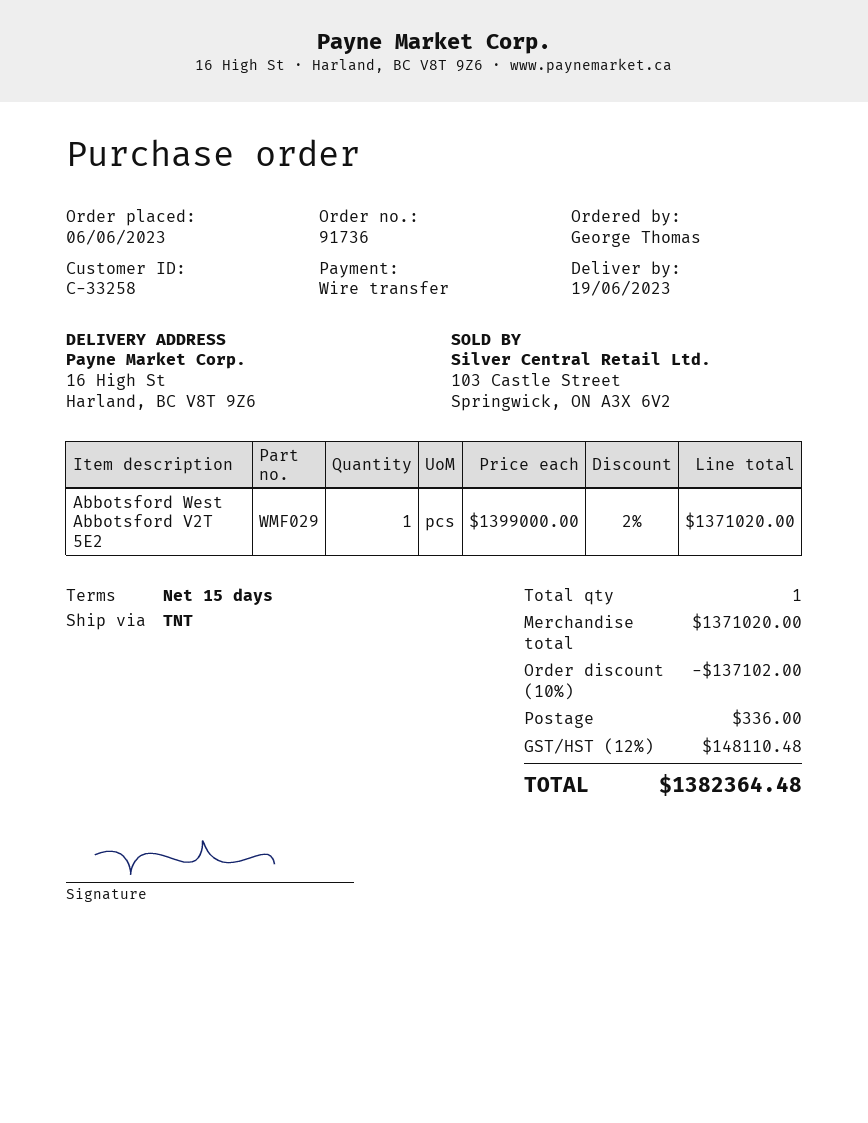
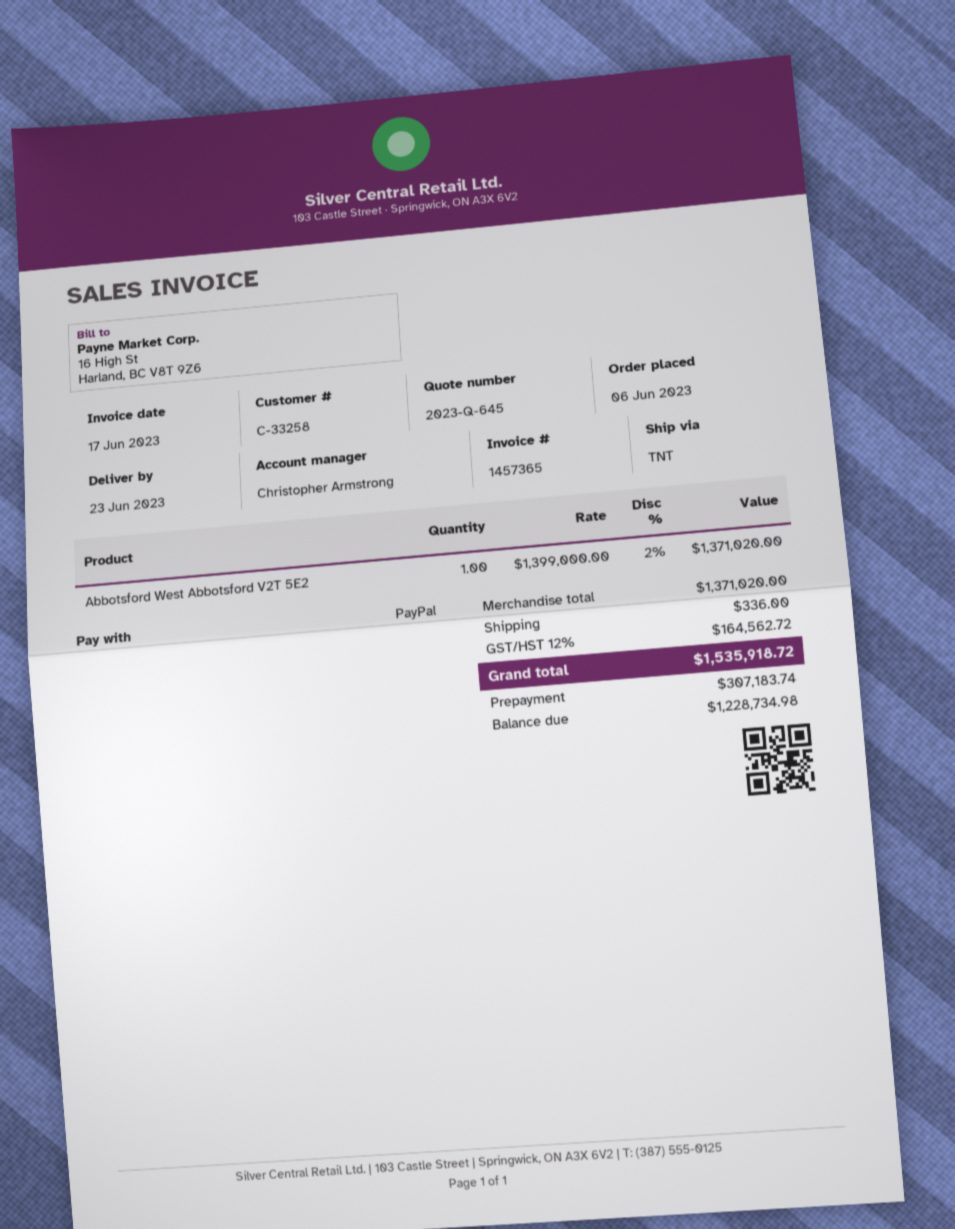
delivery date: 2023-06-19 -> 2023-06-23
payment method: bank transfer -> PayPal
discount: 10% = 137102.00 -> none
tax: 12% = 148110.48 -> 12% = 164562.72
total: 1382364.48 -> 1535918.72

